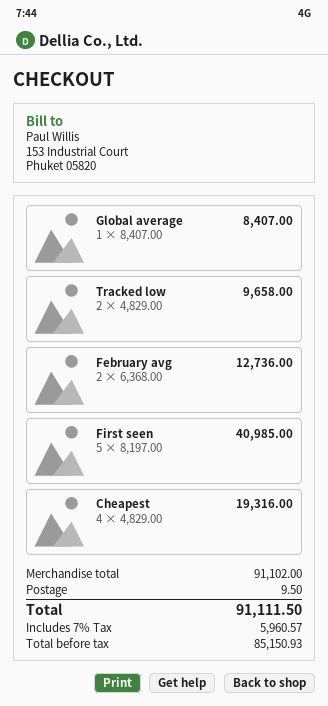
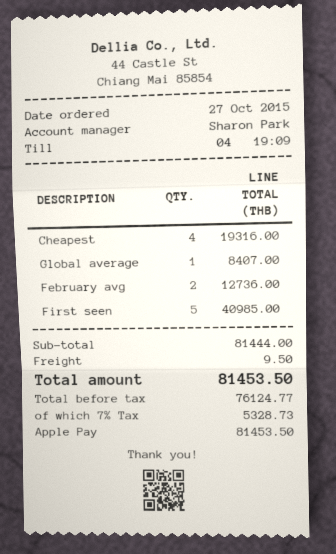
Tracked low: 2 for 9658.00 -> none
subtotal: 91102.00 -> 81444.00
net: 85150.93 -> 76124.77
tax: 7% = 5960.57 -> 7% = 5328.73
total: 91111.50 -> 81453.50

